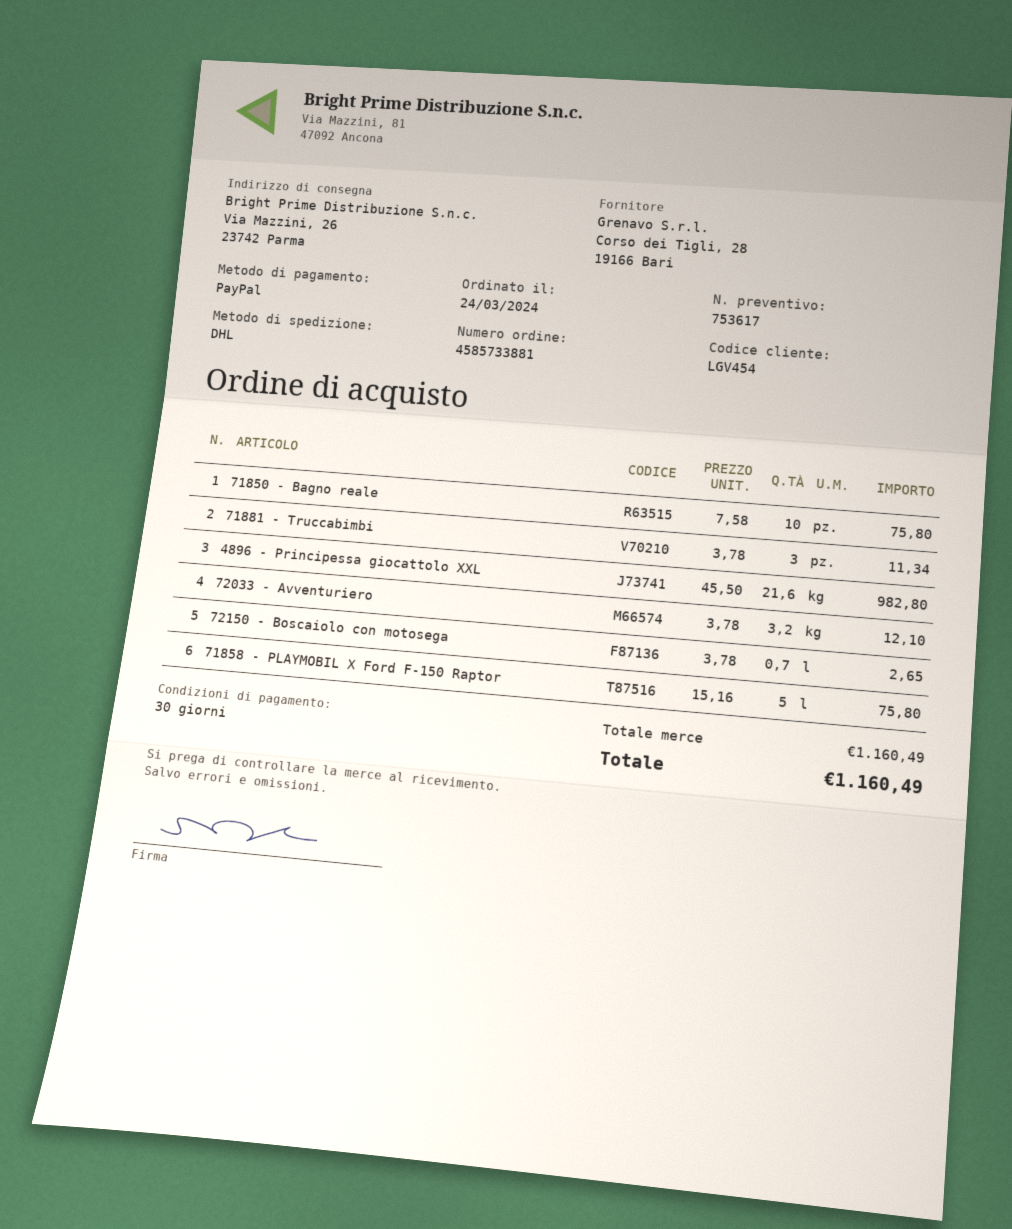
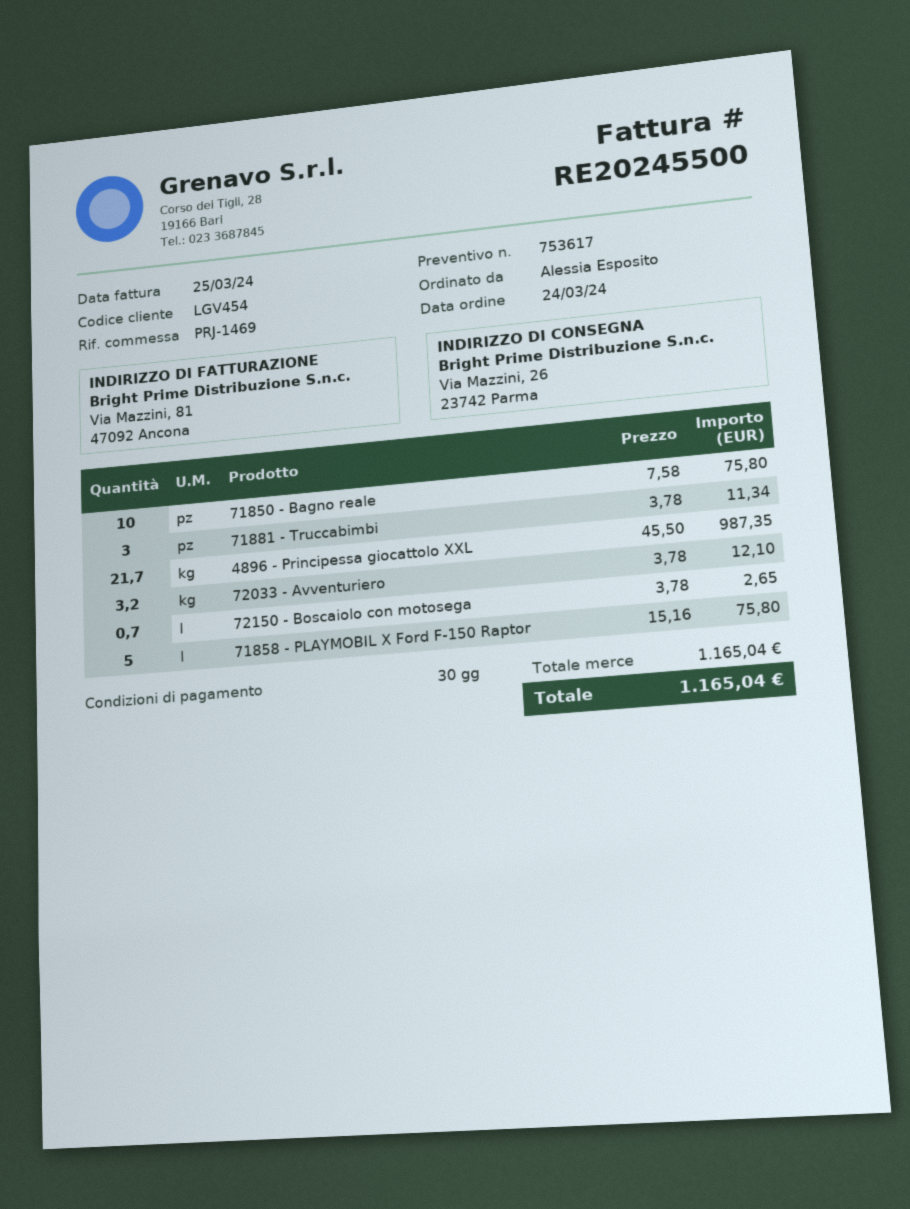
4896 - Principessa giocattolo XXL: 21.6 x 45.50 = 982.80 -> 21.7 x 45.50 = 987.35
subtotal: 1160.49 -> 1165.04
total: 1160.49 -> 1165.04

